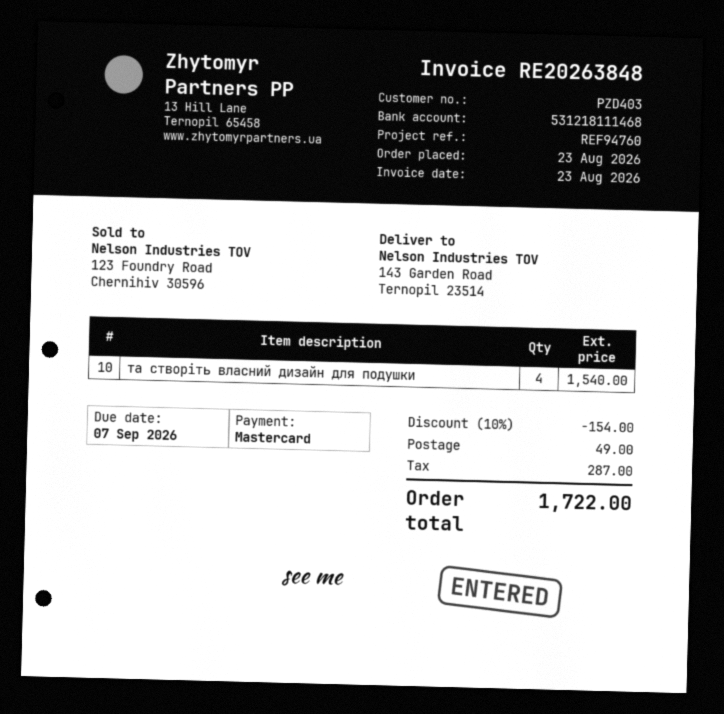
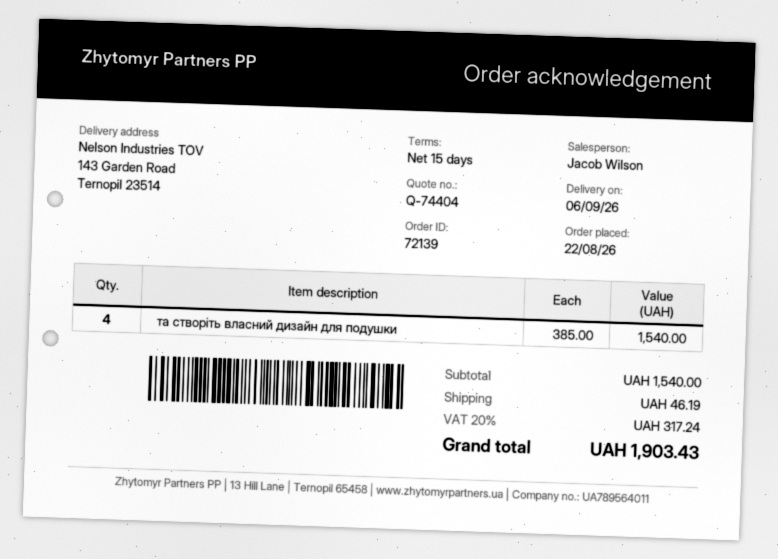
order date: 2026-08-23 -> 2026-08-22
discount: 10% = 154.00 -> none
shipping: 49.00 -> 46.19
tax: 287.00 -> 317.24
total: 1722.00 -> 1903.43

